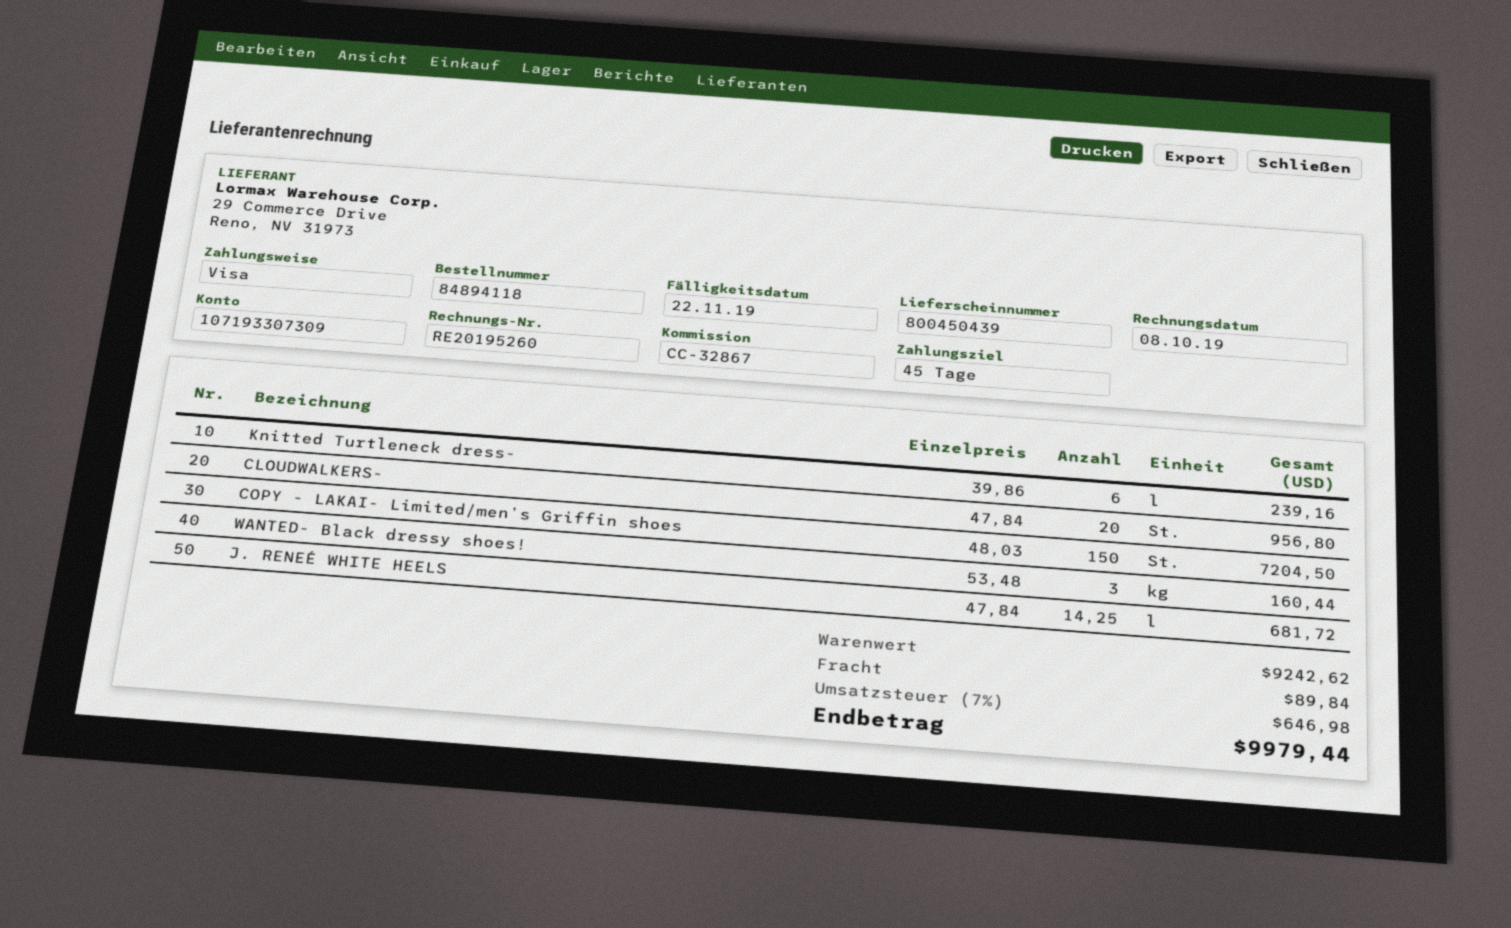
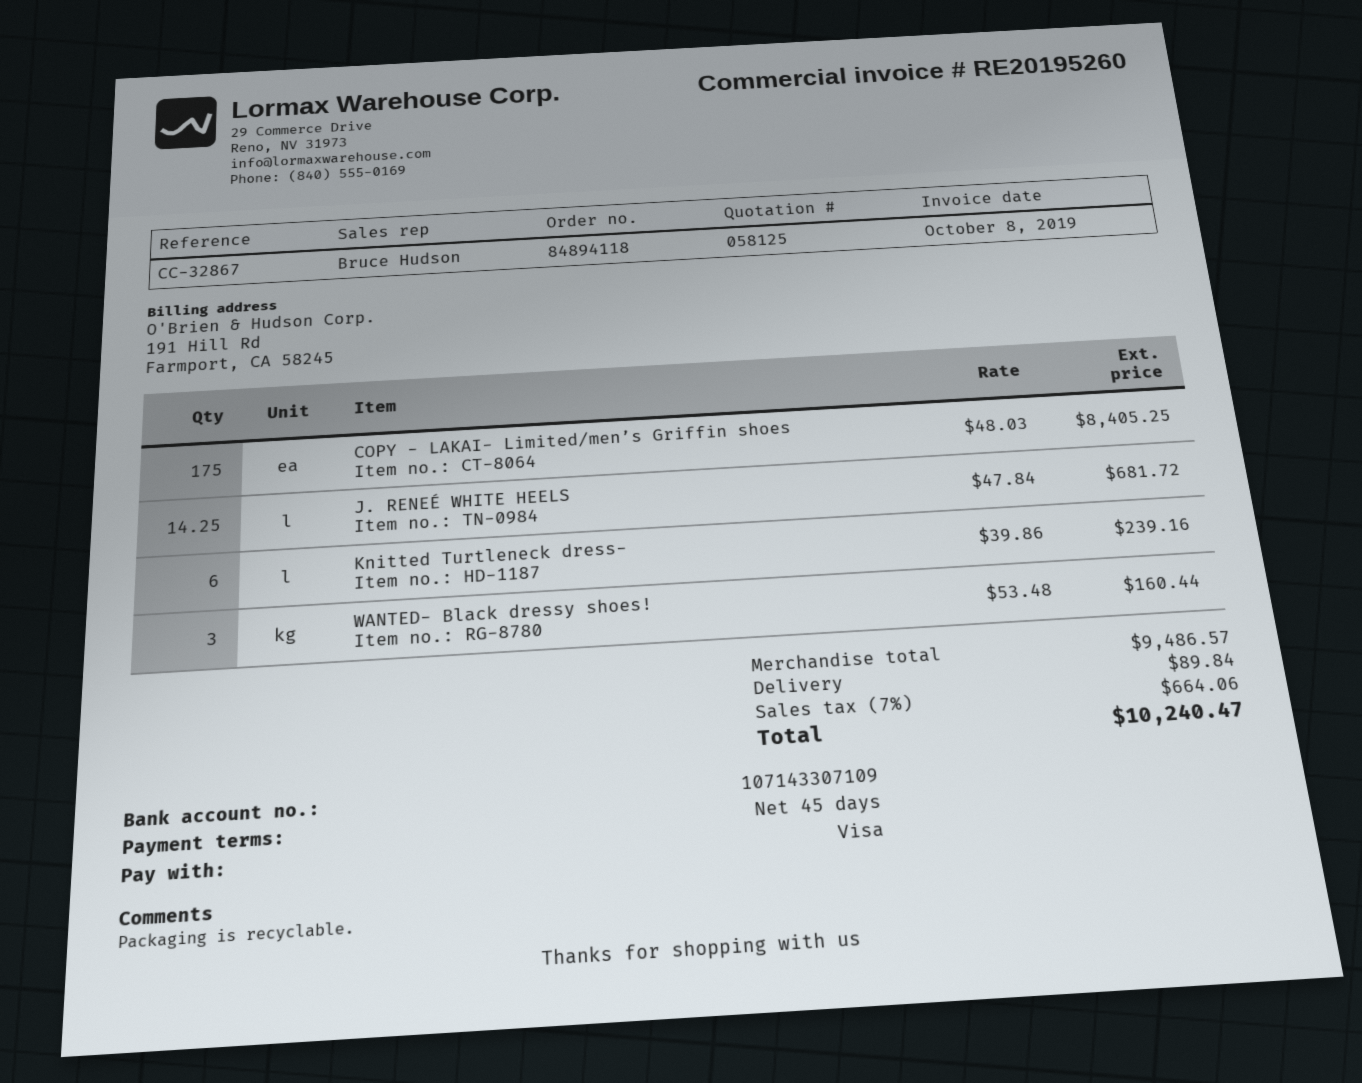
bank account: 107193307309 -> 107143307109
CLOUDWALKERS-: 20 x 47.84 = 956.80 -> none
COPY - LAKAI- Limited/men’s Griffin shoes: 150 x 48.03 = 7204.50 -> 175 x 48.03 = 8405.25
subtotal: 9242.62 -> 9486.57
tax: 7% = 646.98 -> 7% = 664.06
total: 9979.44 -> 10240.47

